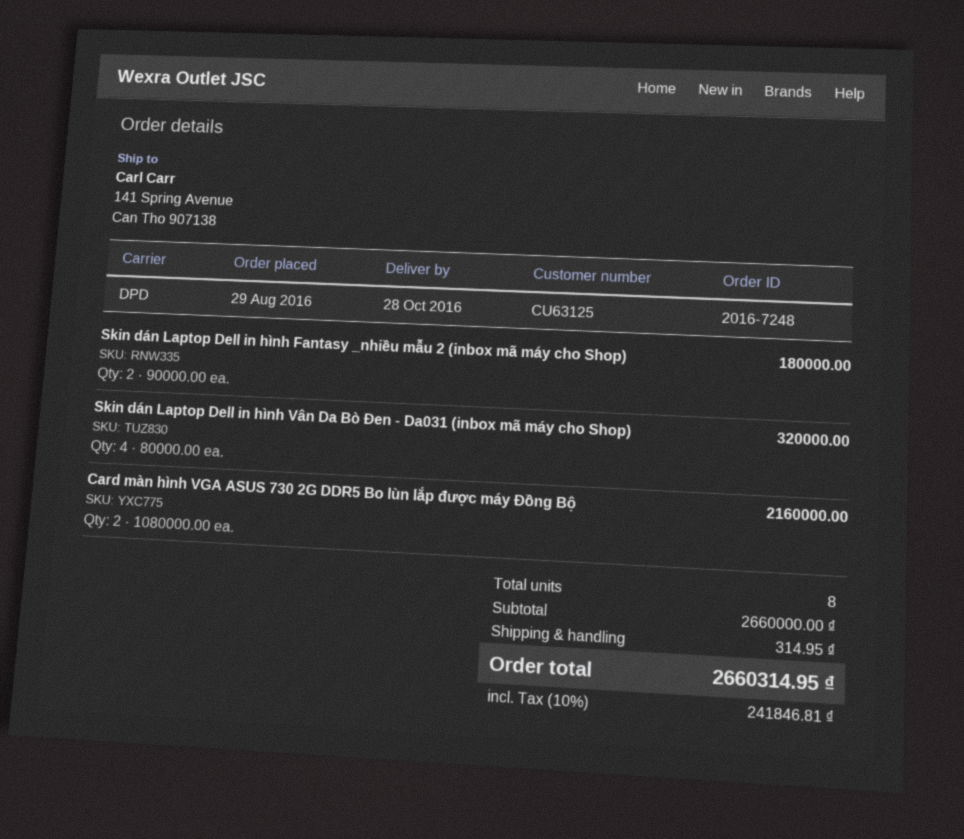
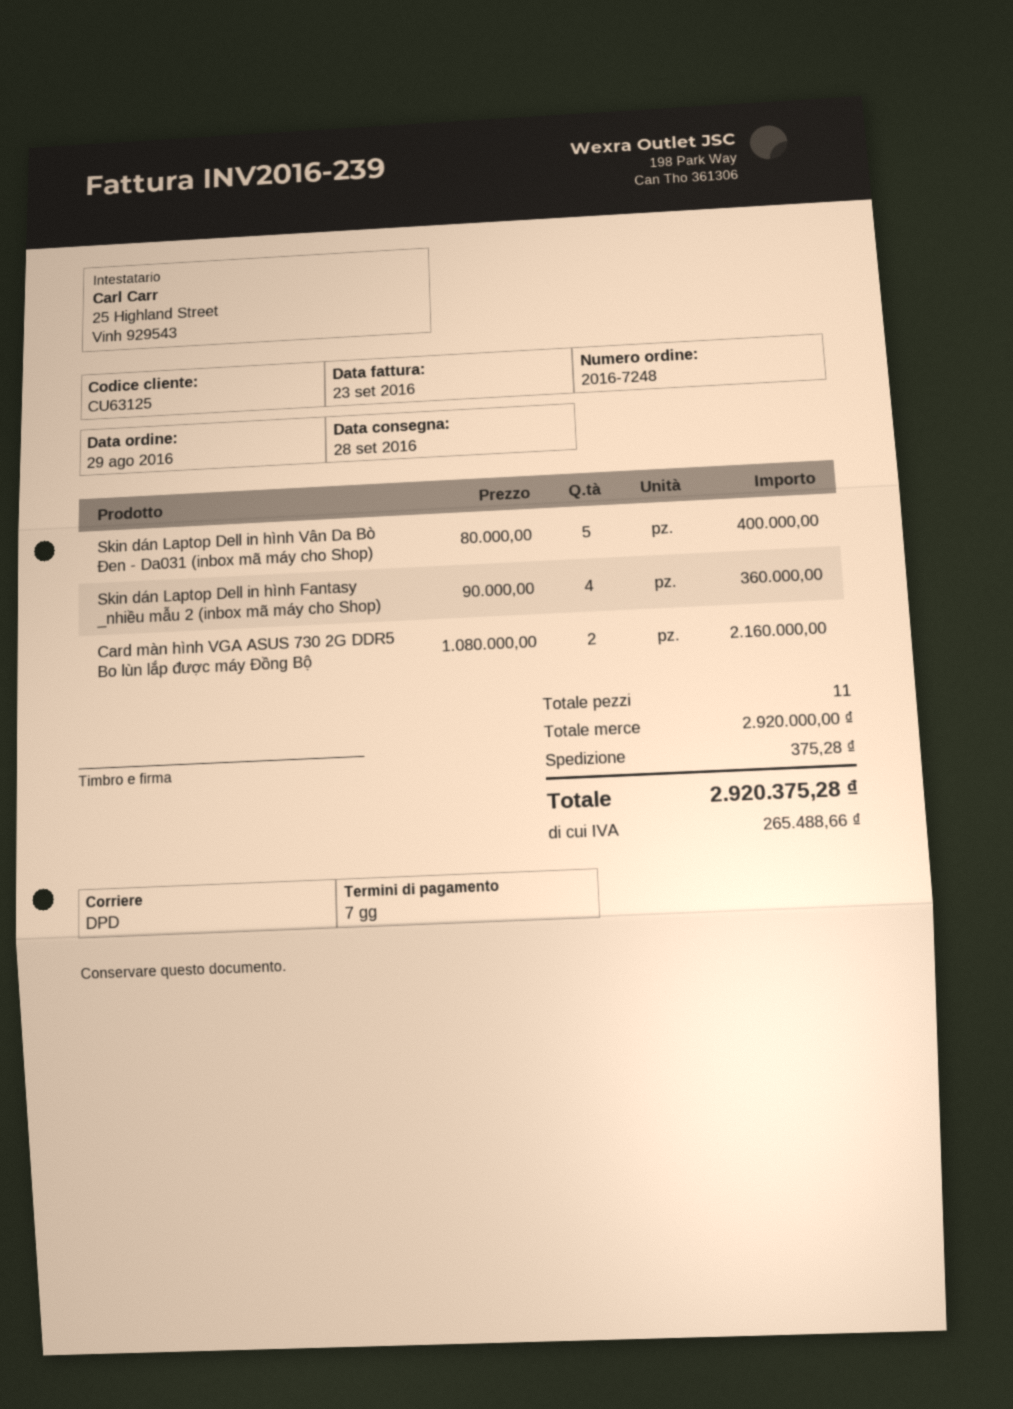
delivery date: 2016-10-28 -> 2016-09-28
Skin dán Laptop Dell in hình Fantasy _nhiều mẫu 2 (inbox mã máy cho Shop): 2 x 90000.00 = 180000.00 -> 4 x 90000.00 = 360000.00
Skin dán Laptop Dell in hình Vân Da Bò Đen - Da031 (inbox mã máy cho Shop): 4 x 80000.00 = 320000.00 -> 5 x 80000.00 = 400000.00
total quantity: 8 -> 11
subtotal: 2660000.00 -> 2920000.00
shipping: 314.95 -> 375.28
tax: 241846.81 -> 265488.66
total: 2660314.95 -> 2920375.28

